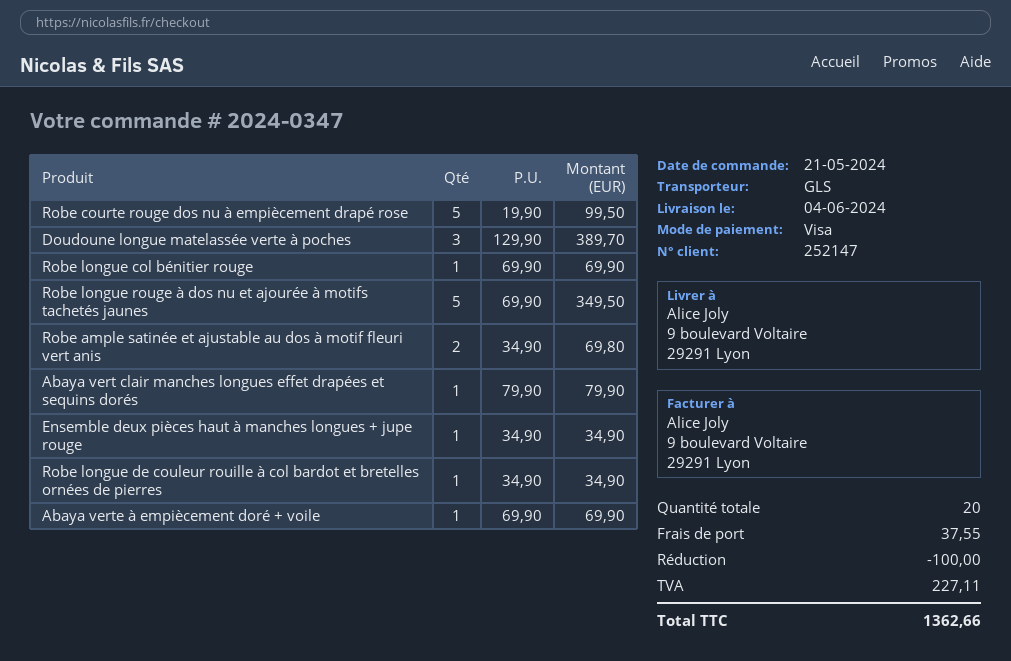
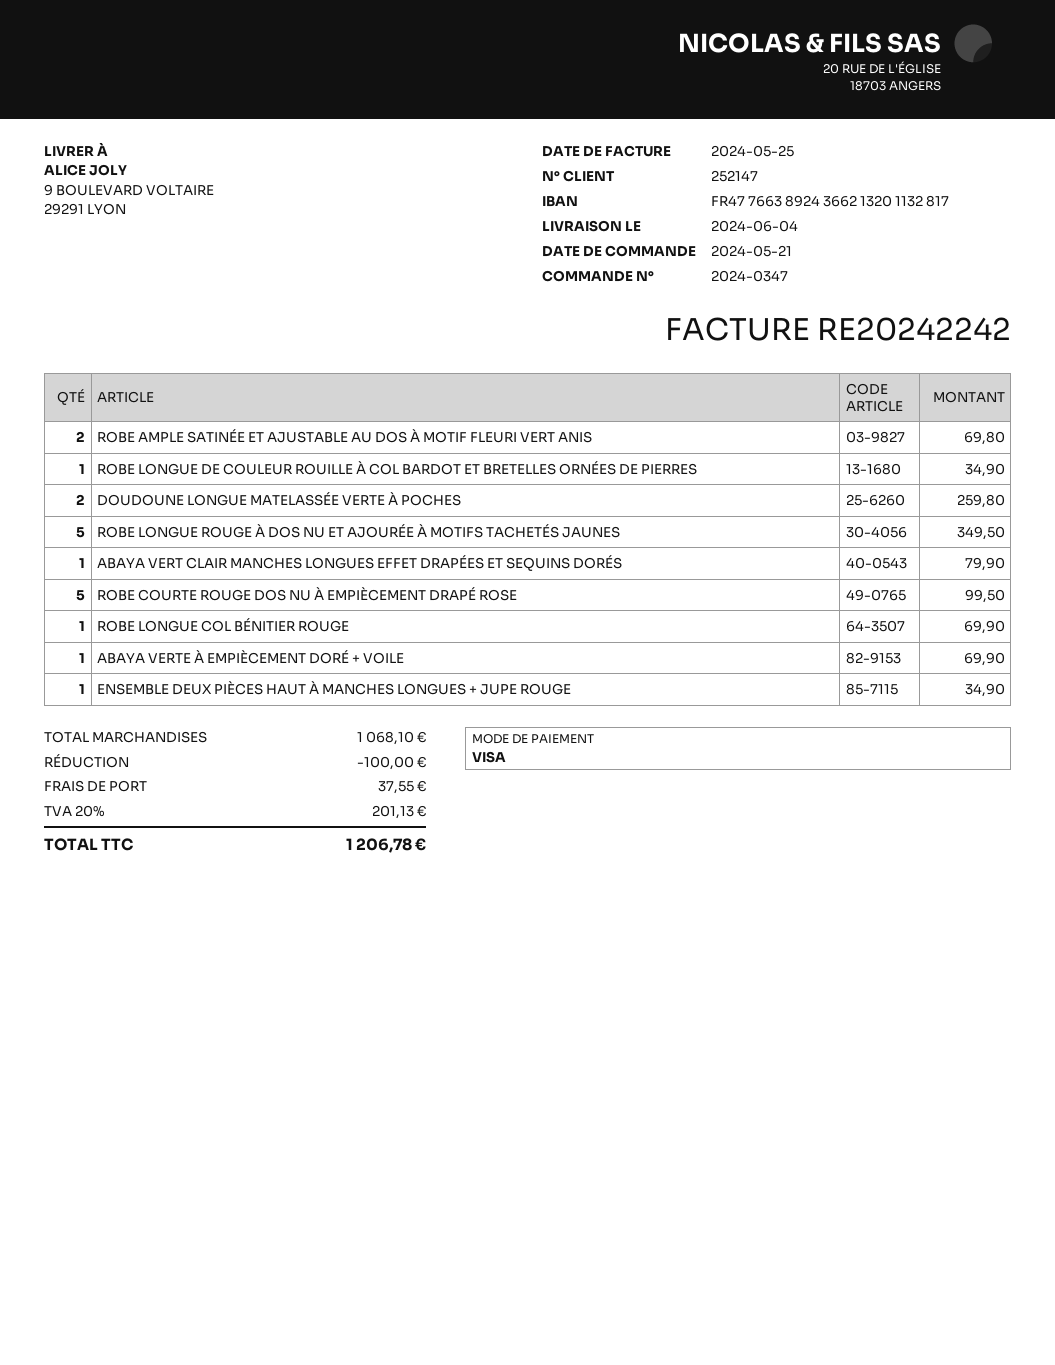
Doudoune longue matelassée verte à poches: 3 for 389.70 -> 2 for 259.80
tax: 227.11 -> 201.13
total: 1362.66 -> 1206.78

